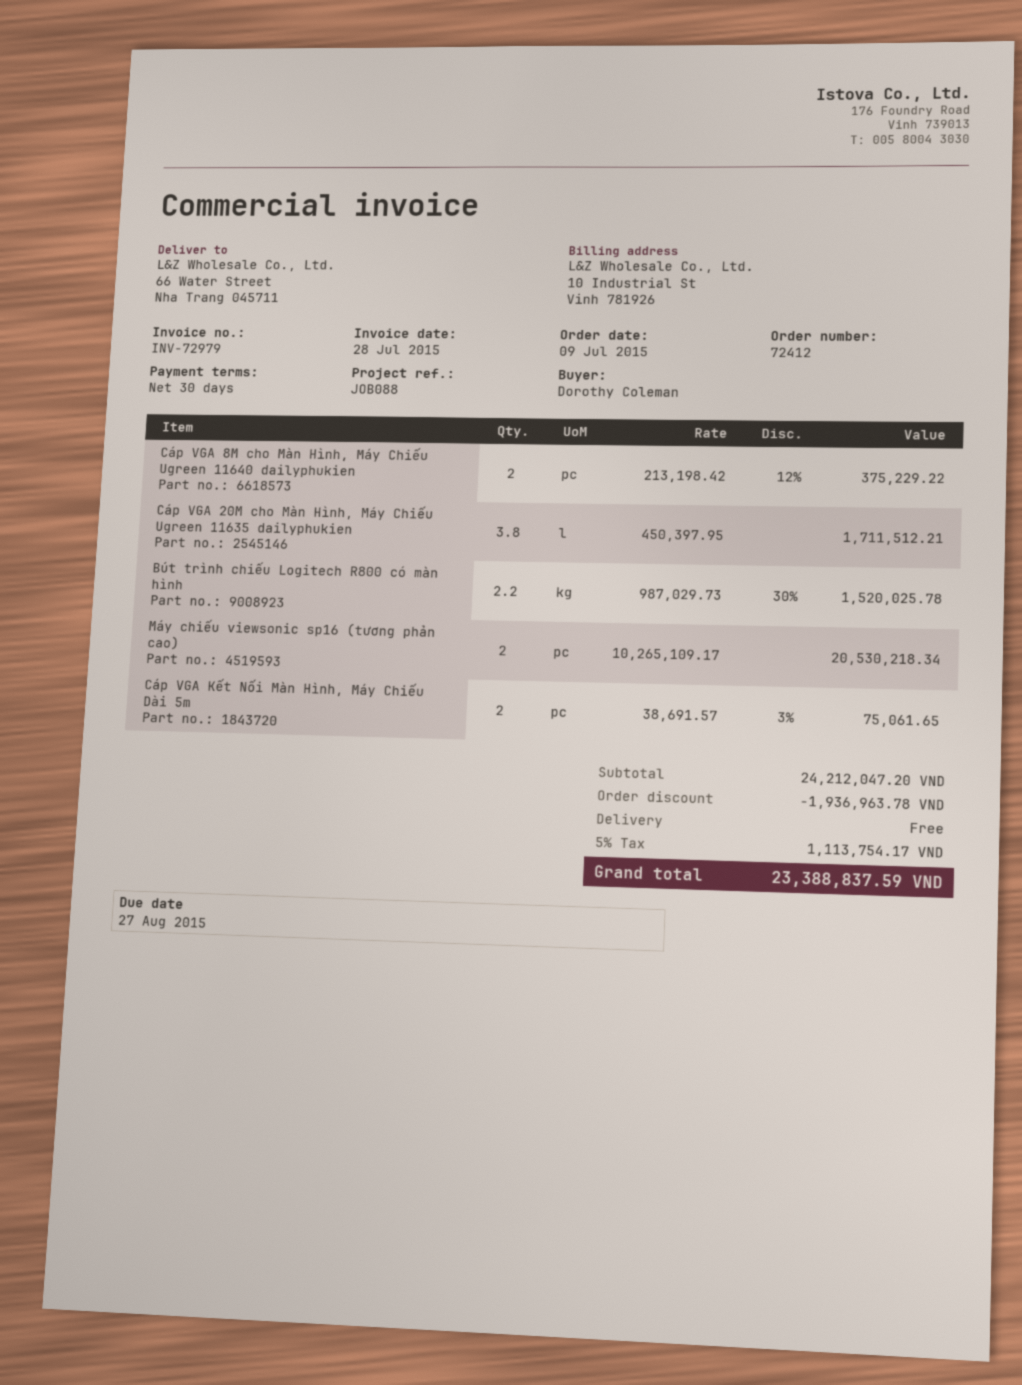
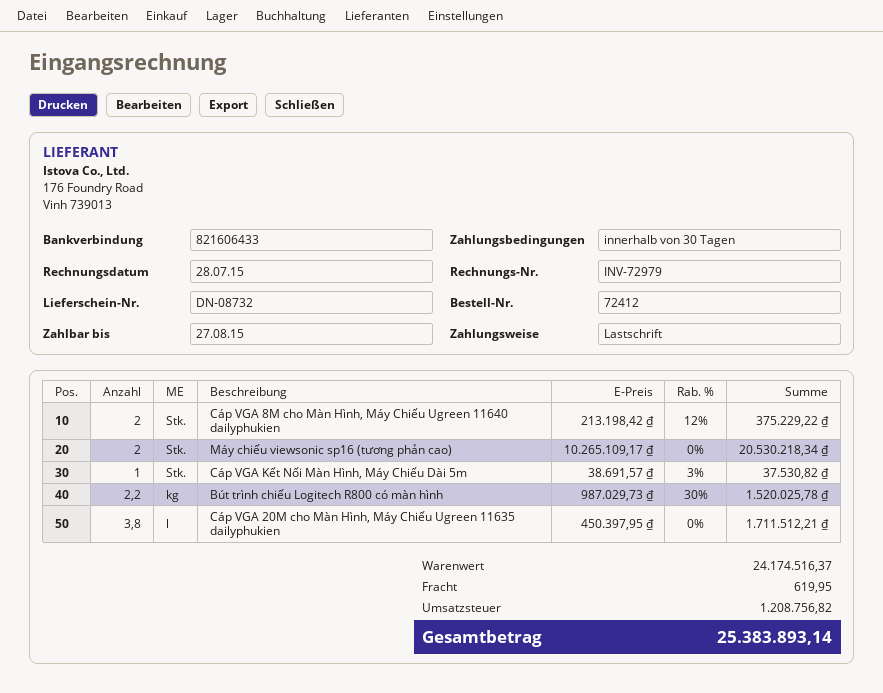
Cáp VGA Kết Nối Màn Hình, Máy Chiếu Dài 5m: 2 x 38691.57 - 3% = 75061.65 -> 1 x 38691.57 - 3% = 37530.82
subtotal: 24212047.20 -> 24174516.37
discount: 1936963.78 -> none
shipping: 0.00 -> 619.95
tax: 1113754.17 -> 1208756.82
total: 23388837.59 -> 25383893.14

